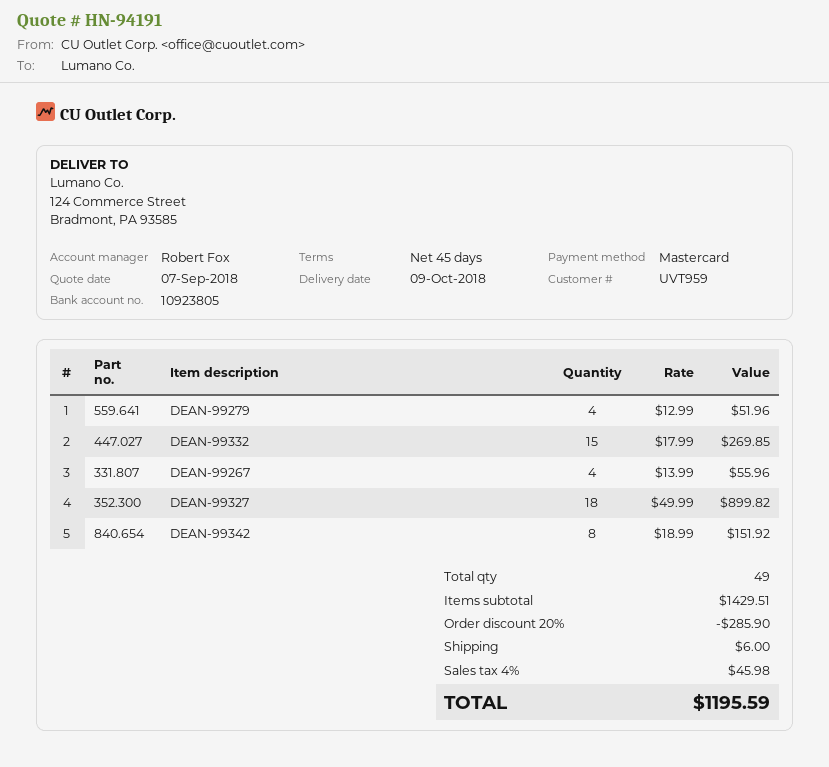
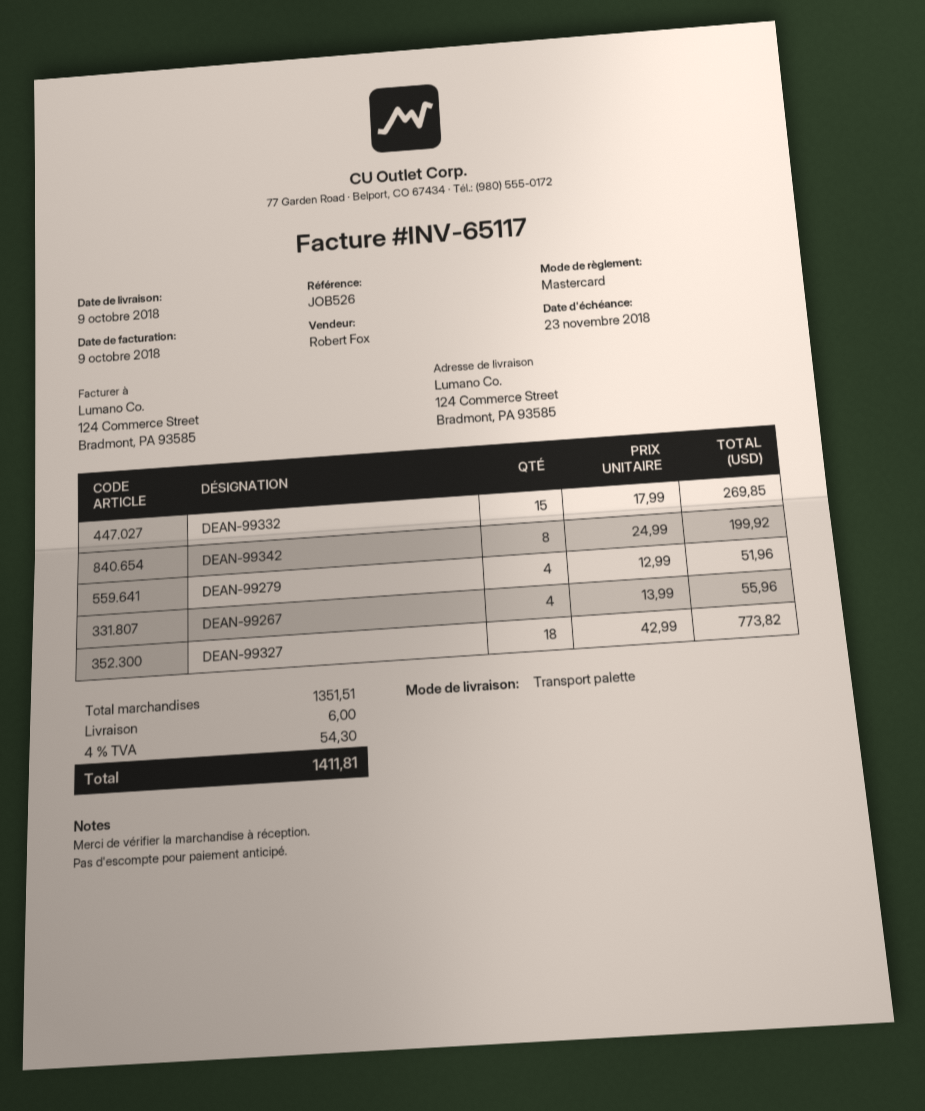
DEAN-99327: 18 x 49.99 = 899.82 -> 18 x 42.99 = 773.82
DEAN-99342: 8 x 18.99 = 151.92 -> 8 x 24.99 = 199.92
subtotal: 1429.51 -> 1351.51
discount: 20% = 285.90 -> none
tax: 4% = 45.98 -> 4% = 54.30
total: 1195.59 -> 1411.81

